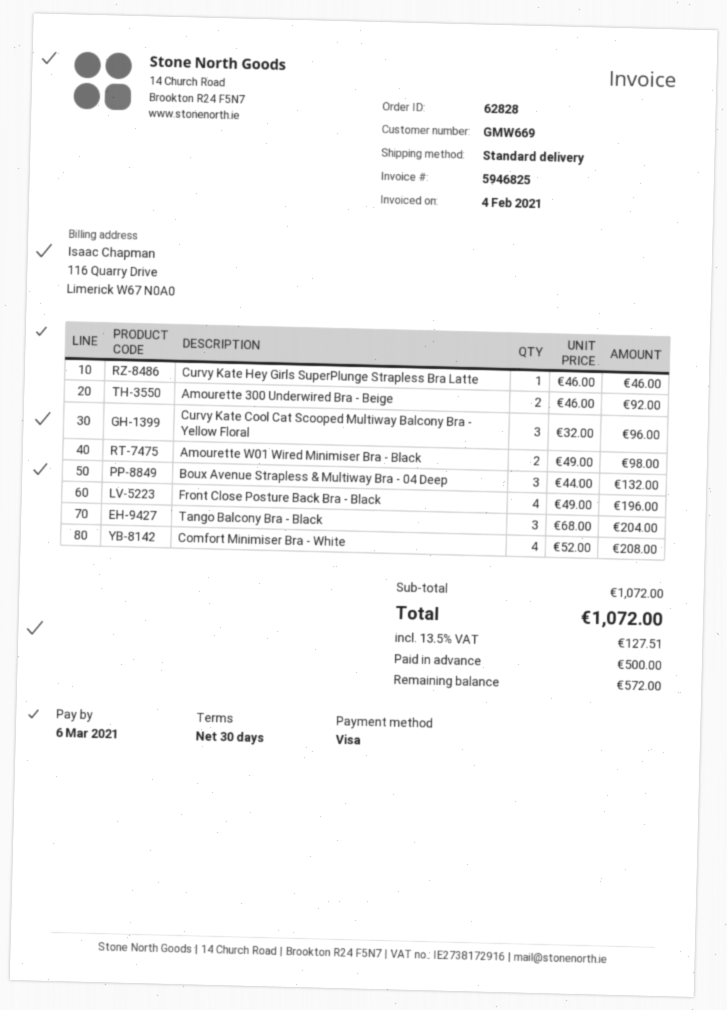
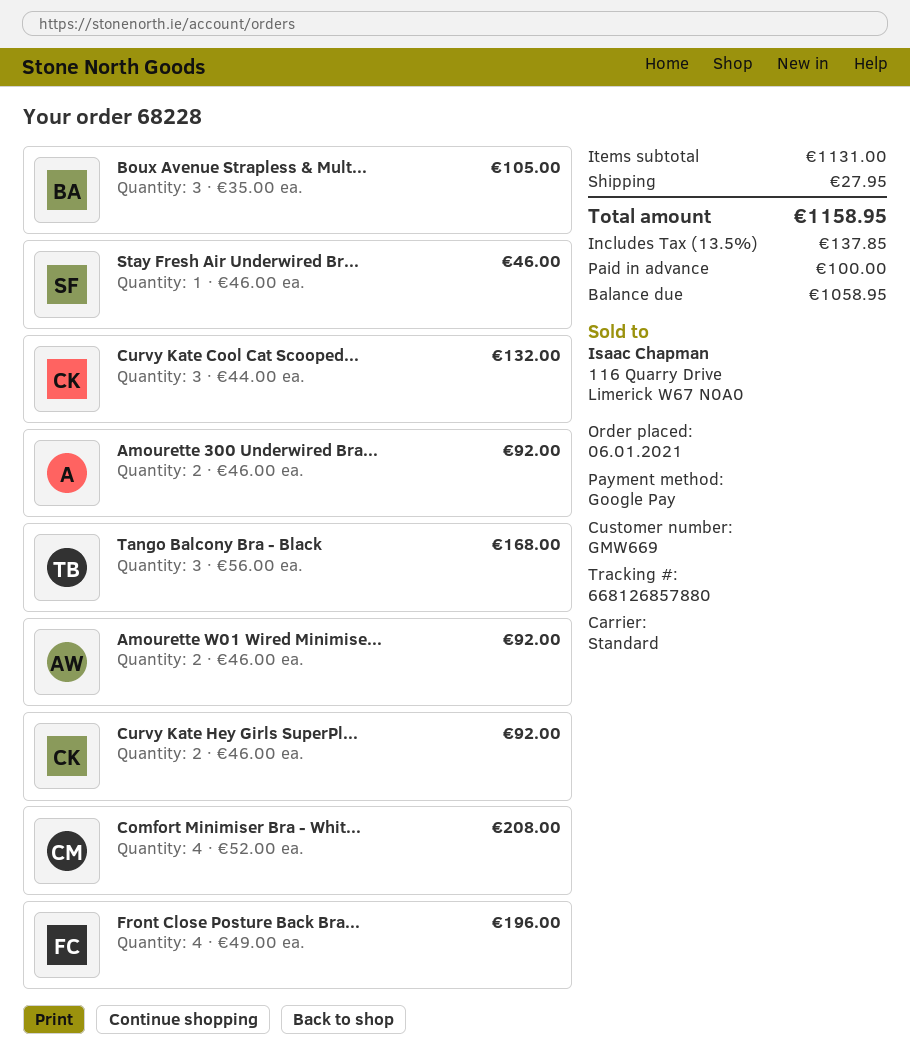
order number: 62828 -> 68228
payment method: Visa -> Google Pay
Curvy Kate Hey Girls SuperPlunge Strapless Bra Latte: 1 x 46.00 = 46.00 -> 2 x 46.00 = 92.00
Curvy Kate Cool Cat Scooped Multiway Balcony Bra - Yellow Floral: 3 x 32.00 = 96.00 -> 3 x 44.00 = 132.00
Amourette W01 Wired Minimiser Bra - Black: 2 x 49.00 = 98.00 -> 2 x 46.00 = 92.00
Boux Avenue Strapless & Multiway Bra - 04 Deep: 3 x 44.00 = 132.00 -> 3 x 35.00 = 105.00
Tango Balcony Bra - Black: 3 x 68.00 = 204.00 -> 3 x 56.00 = 168.00
Stay Fresh Air Underwired Br...: none -> 1 x 46.00 = 46.00
subtotal: 1072.00 -> 1131.00
shipping: none -> 27.95
tax: 13.5% = 127.51 -> 13.5% = 137.85
total: 1072.00 -> 1158.95
deposit: 500.00 -> 100.00
balance: 572.00 -> 1058.95

